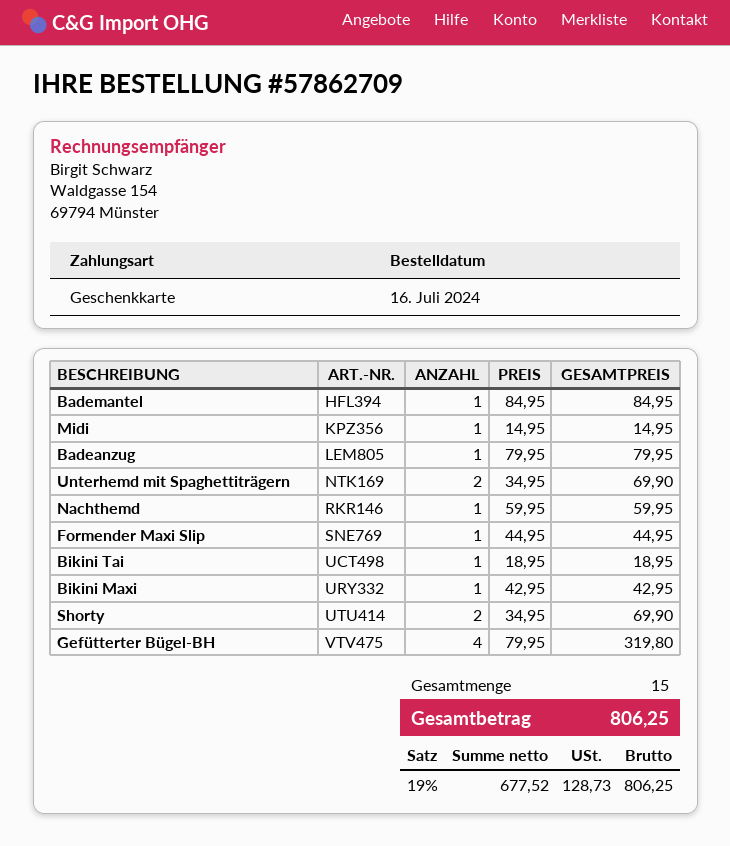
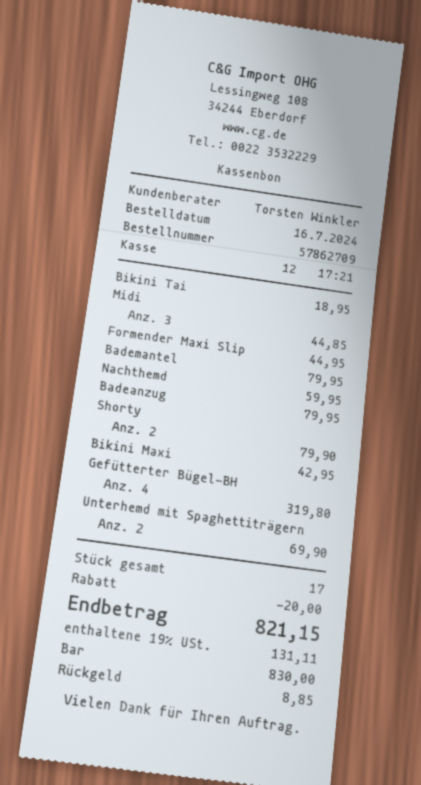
payment method: gift card -> cash
Bademantel: 1 for 84.95 -> 1 for 79.95
Midi: 1 for 14.95 -> 3 for 44.85
Shorty: 2 for 69.90 -> 2 for 79.90
total quantity: 15 -> 17
discount: none -> 20.00
tax: 19% = 128.73 -> 19% = 131.11
total: 806.25 -> 821.15

